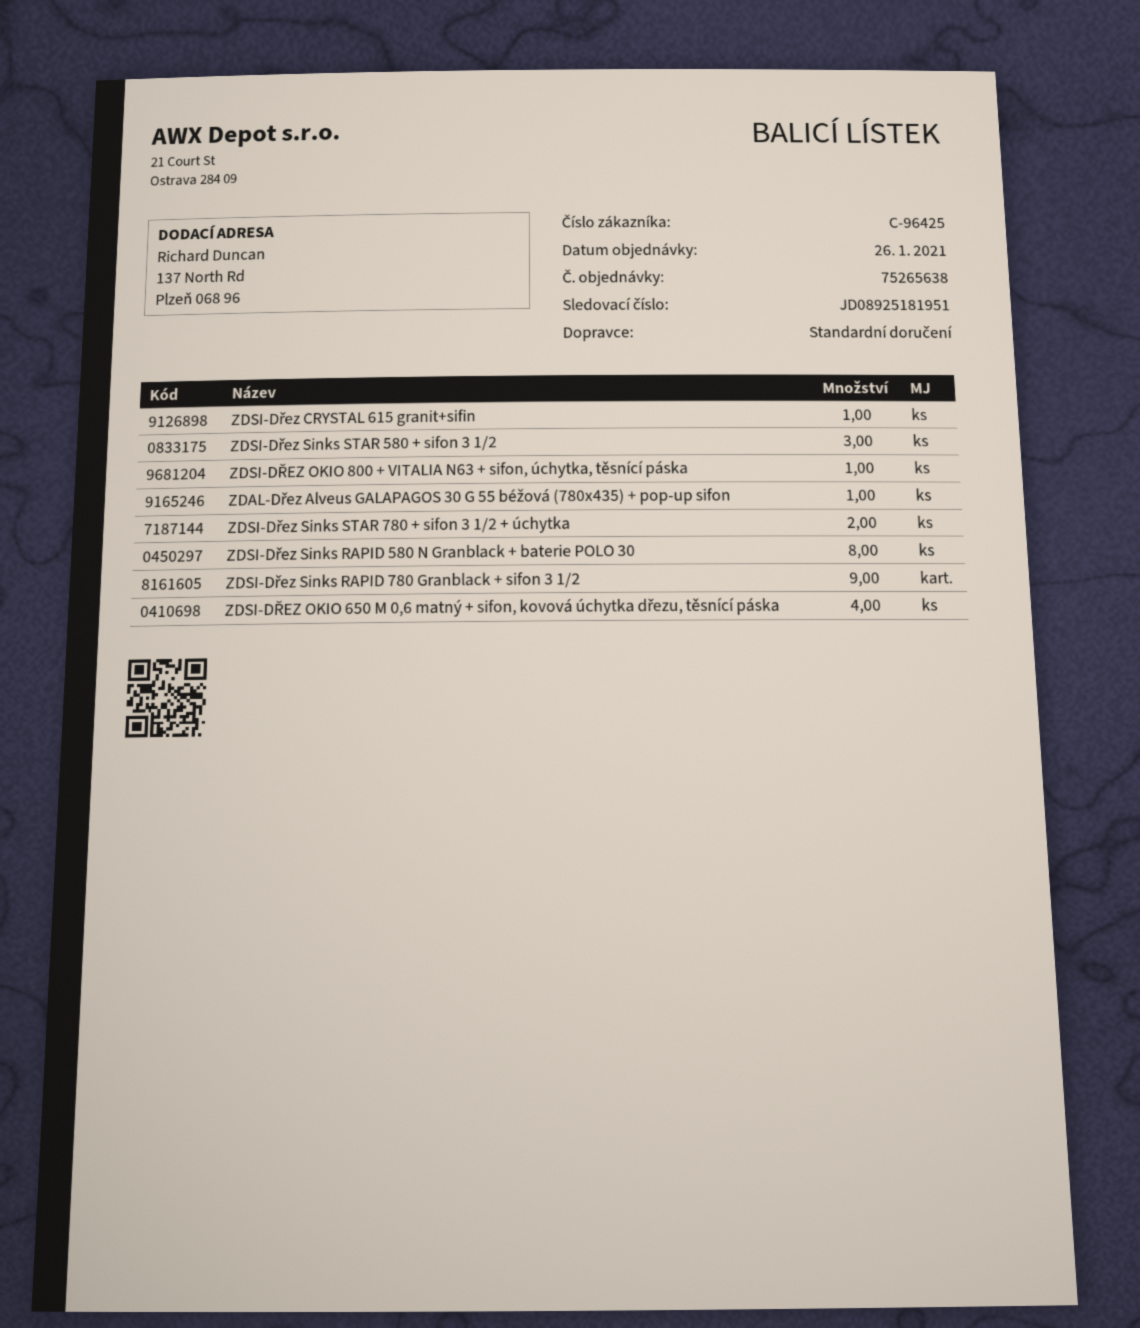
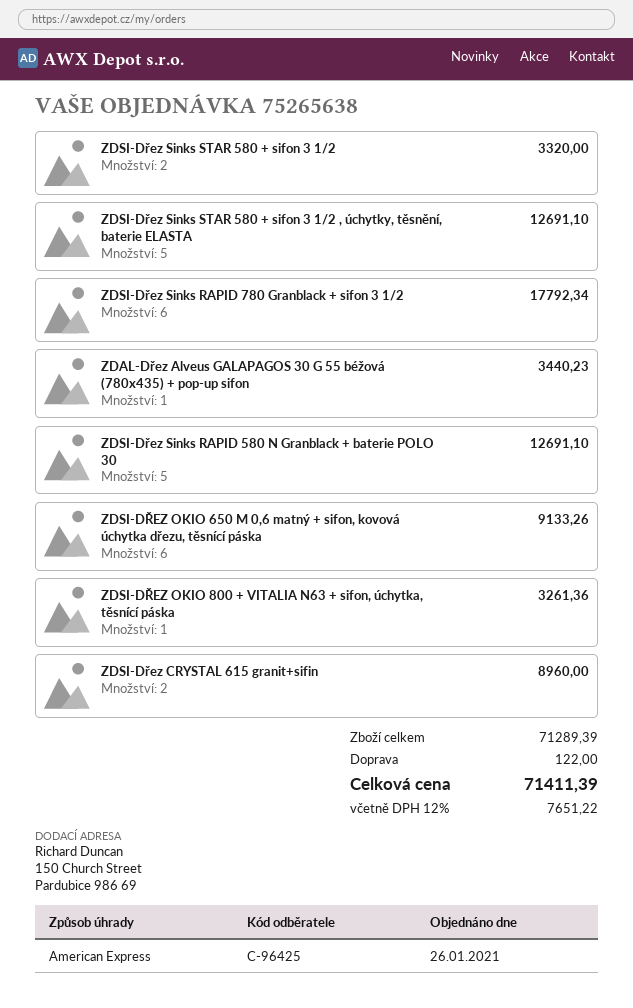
ship to: 137 North Rd, Plzeň 068 96 -> 150 Church Street, Pardubice 986 69
ZDSI-Dřez CRYSTAL 615 granit+sifin: 1 -> 2
ZDSI-Dřez Sinks STAR 580 + sifon 3 1/2: 3 -> 2
ZDSI-Dřez Sinks STAR 780 + sifon 3 1/2 + úchytka: 2 -> none
ZDSI-Dřez Sinks RAPID 580 N Granblack + baterie POLO 30: 8 -> 5
ZDSI-Dřez Sinks RAPID 780 Granblack + sifon 3 1/2: 9 -> 6
ZDSI-DŘEZ OKIO 650 M 0,6 matný + sifon, kovová úchytka dřezu, těsnící páska: 4 -> 6
ZDSI-Dřez Sinks STAR 580 + sifon 3 1/2 , úchytky, těsnění, baterie ELASTA: none -> 5

